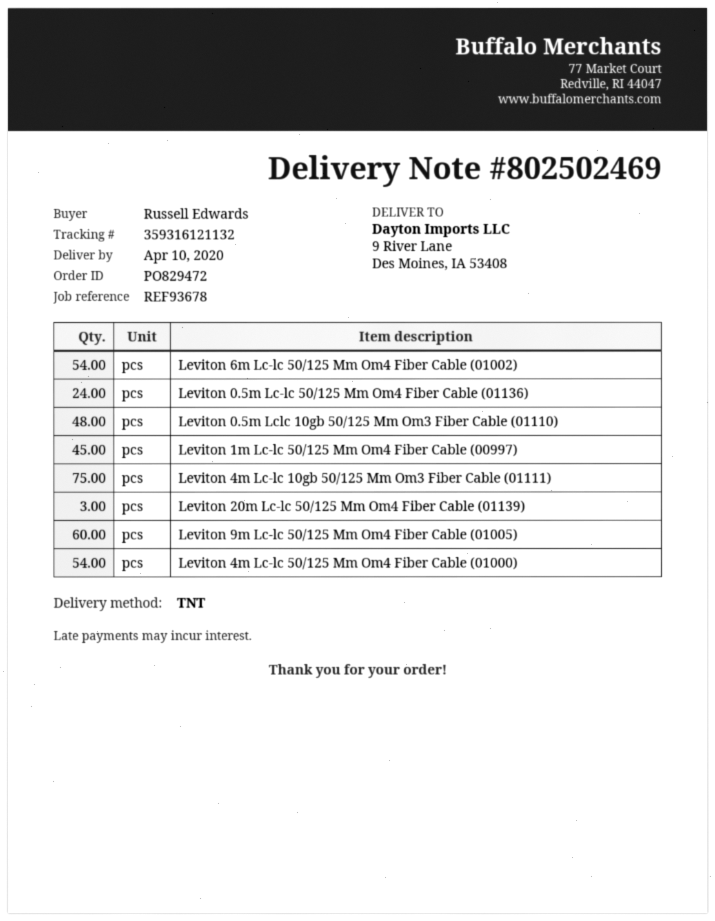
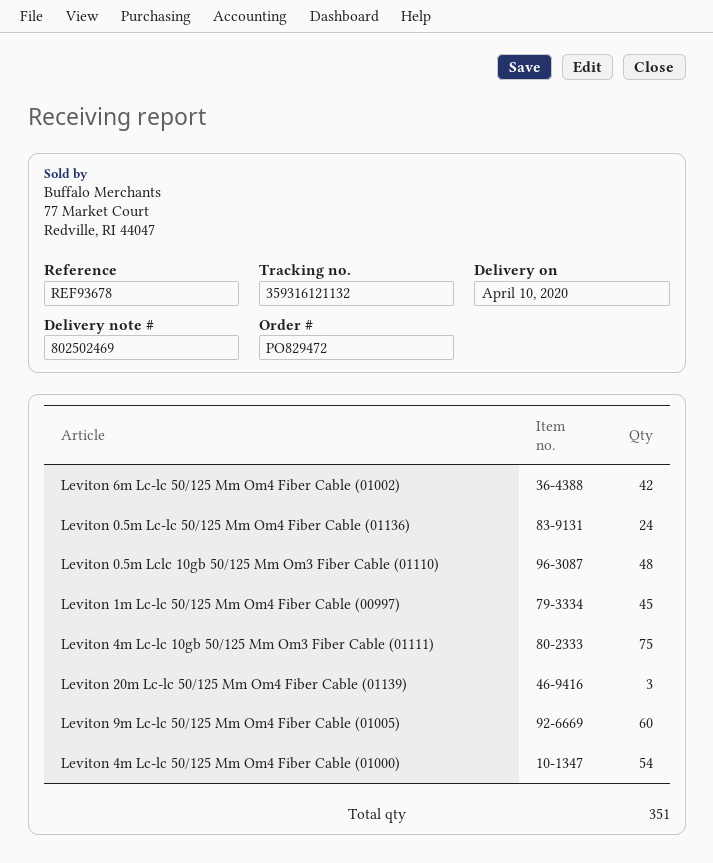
Leviton 6m Lc-lc 50/125 Mm Om4 Fiber Cable (01002): 54 -> 42

